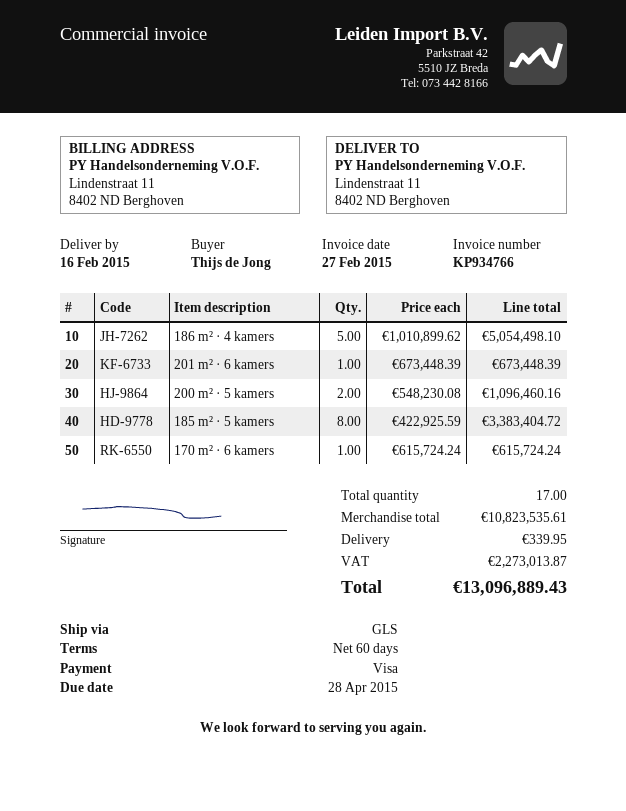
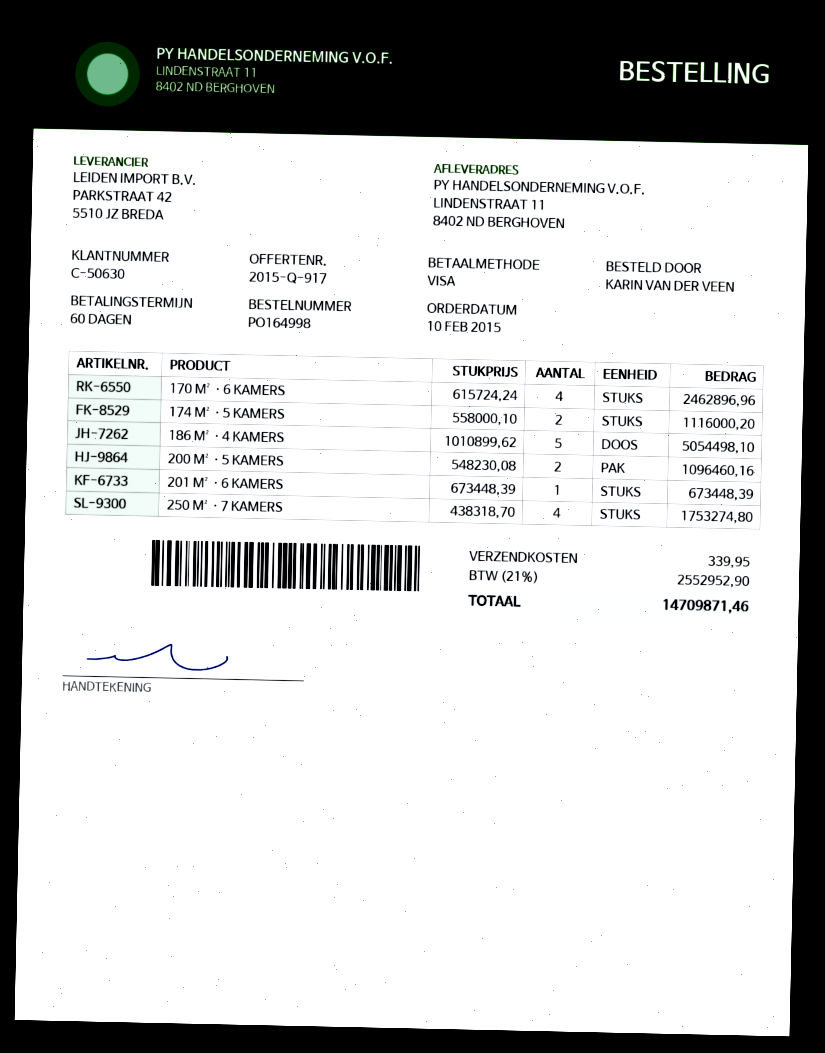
ordered by: Thijs de Jong -> KARIN VAN DER VEEN
185 m² · 5 kamers: 8 x 422925.59 = 3383404.72 -> none
170 m² · 6 kamers: 1 x 615724.24 = 615724.24 -> 4 x 615724.24 = 2462896.96
174 M² · 5 KAMERS: none -> 2 x 558000.10 = 1116000.20
250 M² · 7 KAMERS: none -> 4 x 438318.70 = 1753274.80
tax: 2273013.87 -> 2552952.90
total: 13096889.43 -> 14709871.46

